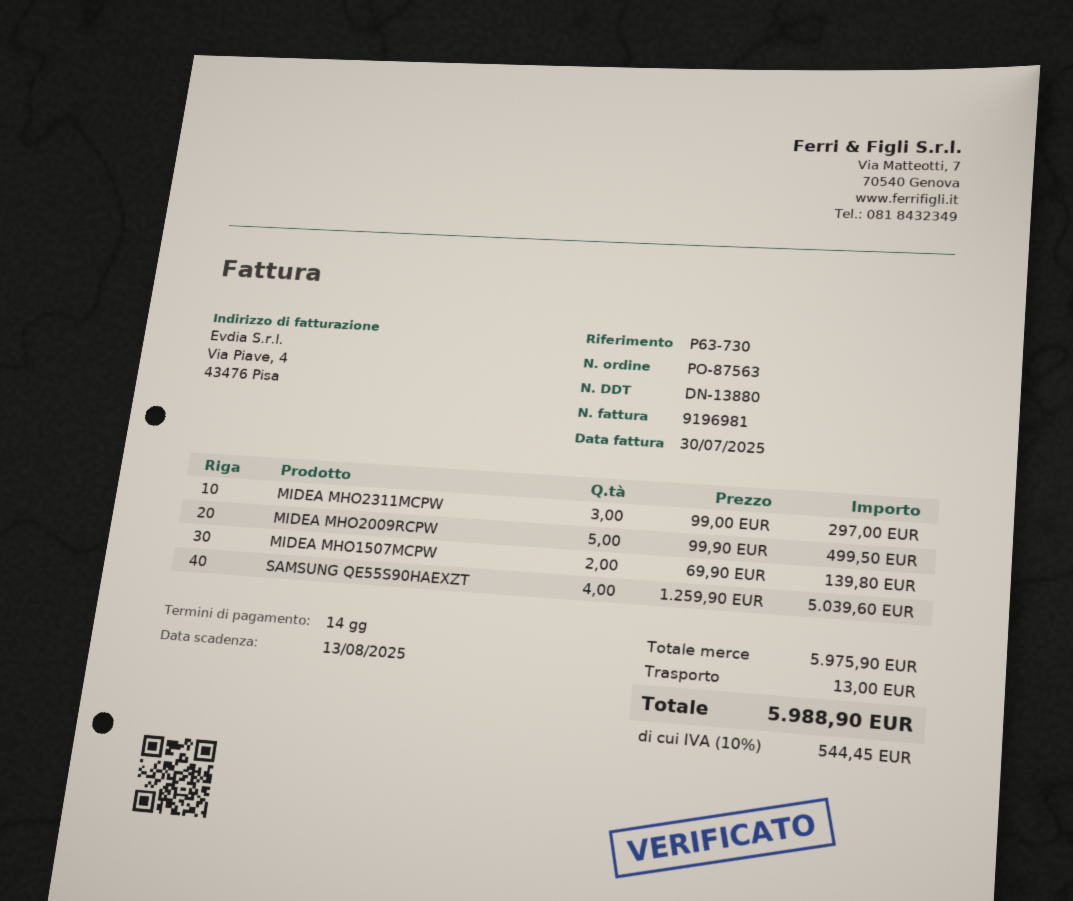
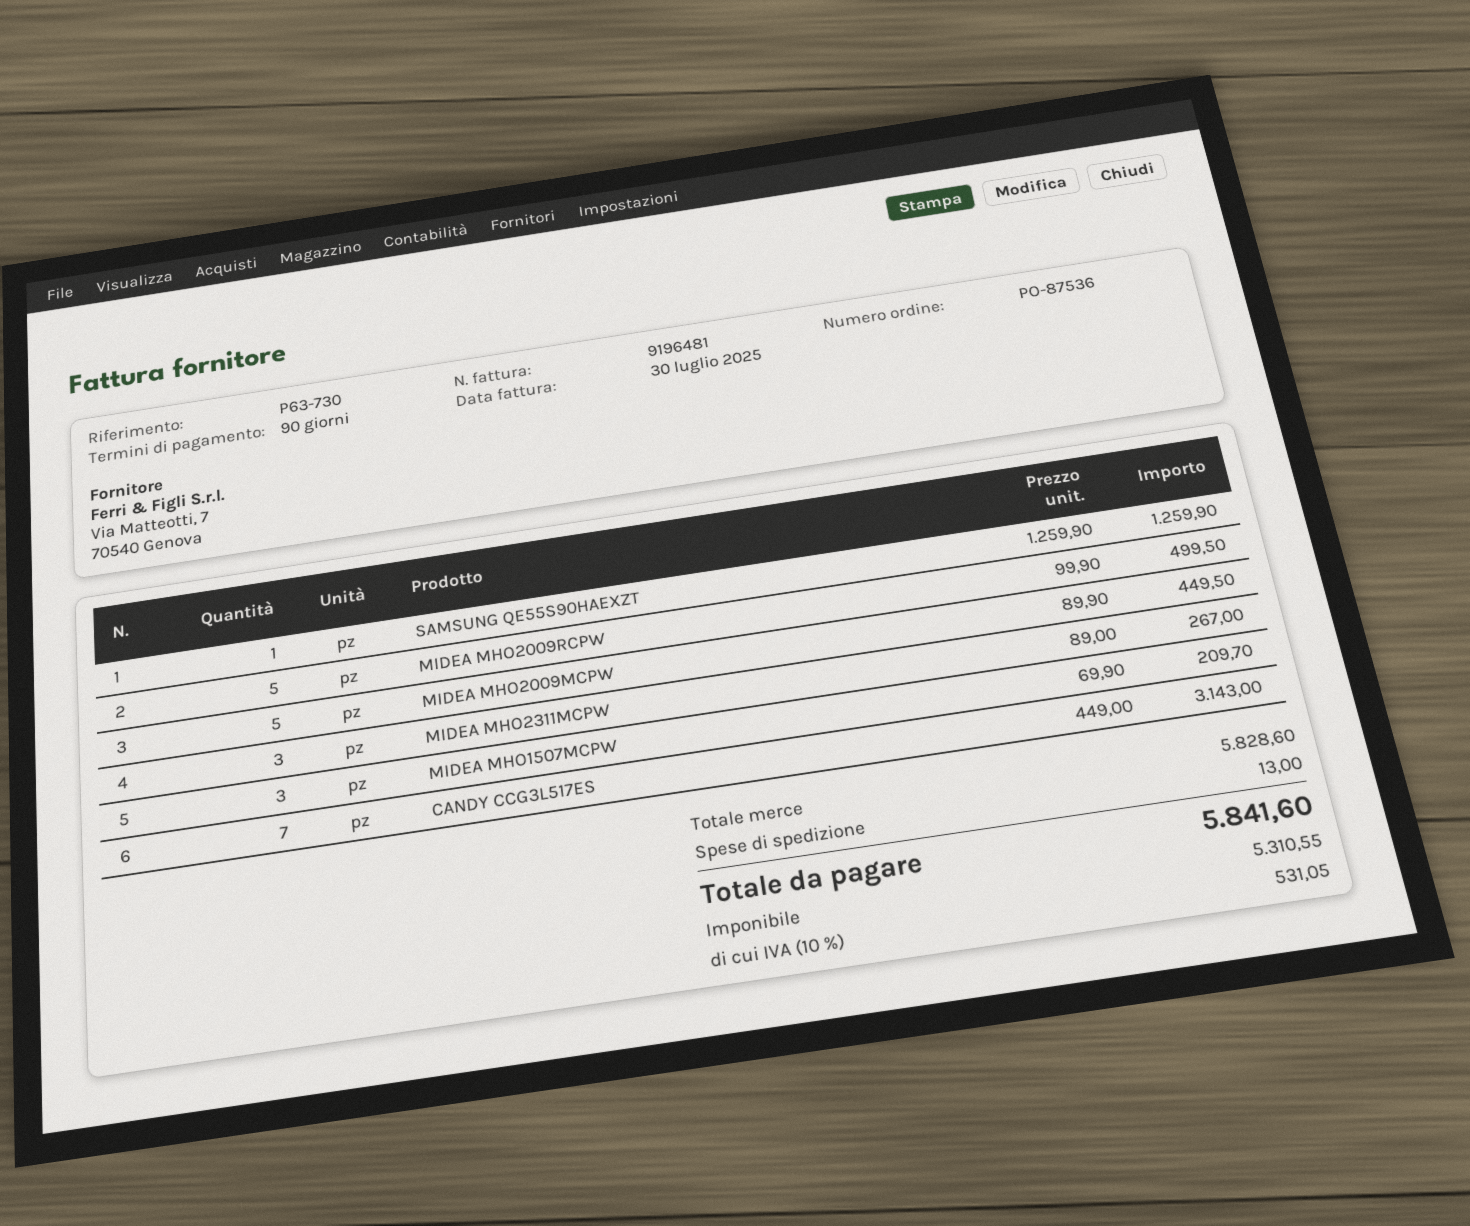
order number: PO-87563 -> PO-87536
invoice number: 9196981 -> 9196481
payment terms: 14 days -> 90 days
MIDEA MHO2311MCPW: 3 x 99.00 = 297.00 -> 3 x 89.00 = 267.00
MIDEA MHO1507MCPW: 2 x 69.90 = 139.80 -> 3 x 69.90 = 209.70
SAMSUNG QE55S90HAEXZT: 4 x 1259.90 = 5039.60 -> 1 x 1259.90 = 1259.90
MIDEA MHO2009MCPW: none -> 5 x 89.90 = 449.50
CANDY CCG3L517ES: none -> 7 x 449.00 = 3143.00
subtotal: 5975.90 -> 5828.60
tax: 10% = 544.45 -> 10% = 531.05
total: 5988.90 -> 5841.60

